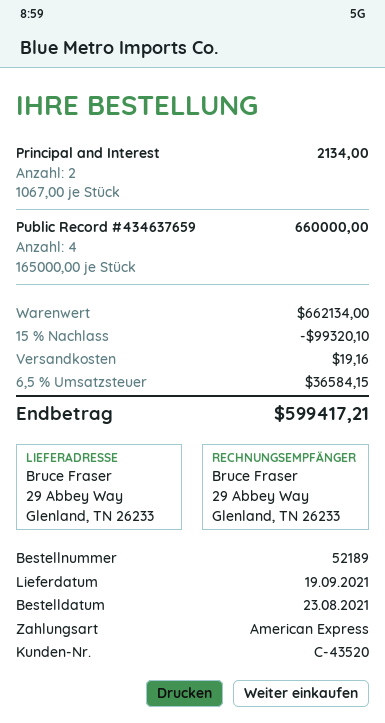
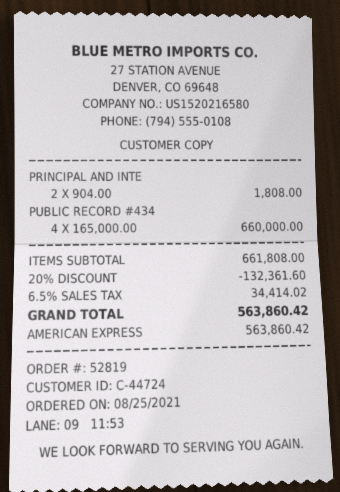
order number: 52189 -> 52819
order date: 2021-08-23 -> 2021-08-25
customer number: C-43520 -> C-44724
Principal and Interest: 2 x 1067.00 = 2134.00 -> 2 x 904.00 = 1808.00
subtotal: 662134.00 -> 661808.00
discount: 15% = 99320.10 -> 20% = 132361.60
shipping: 19.16 -> none
tax: 6.5% = 36584.15 -> 6.5% = 34414.02
total: 599417.21 -> 563860.42

